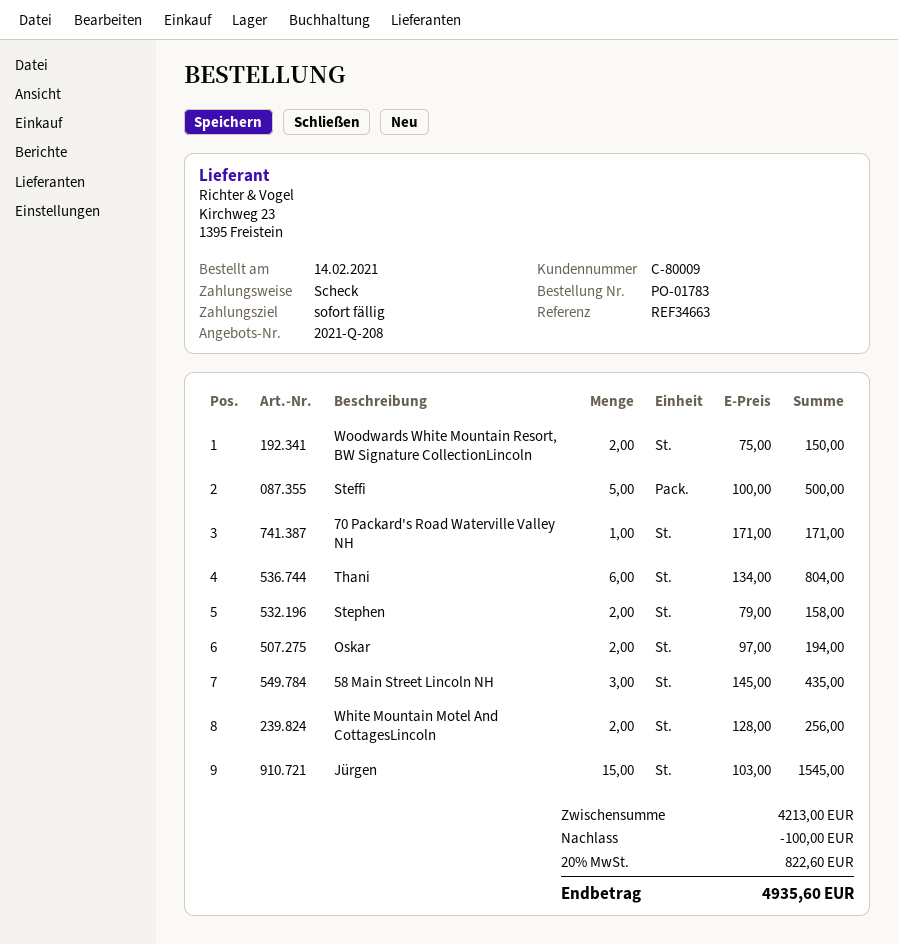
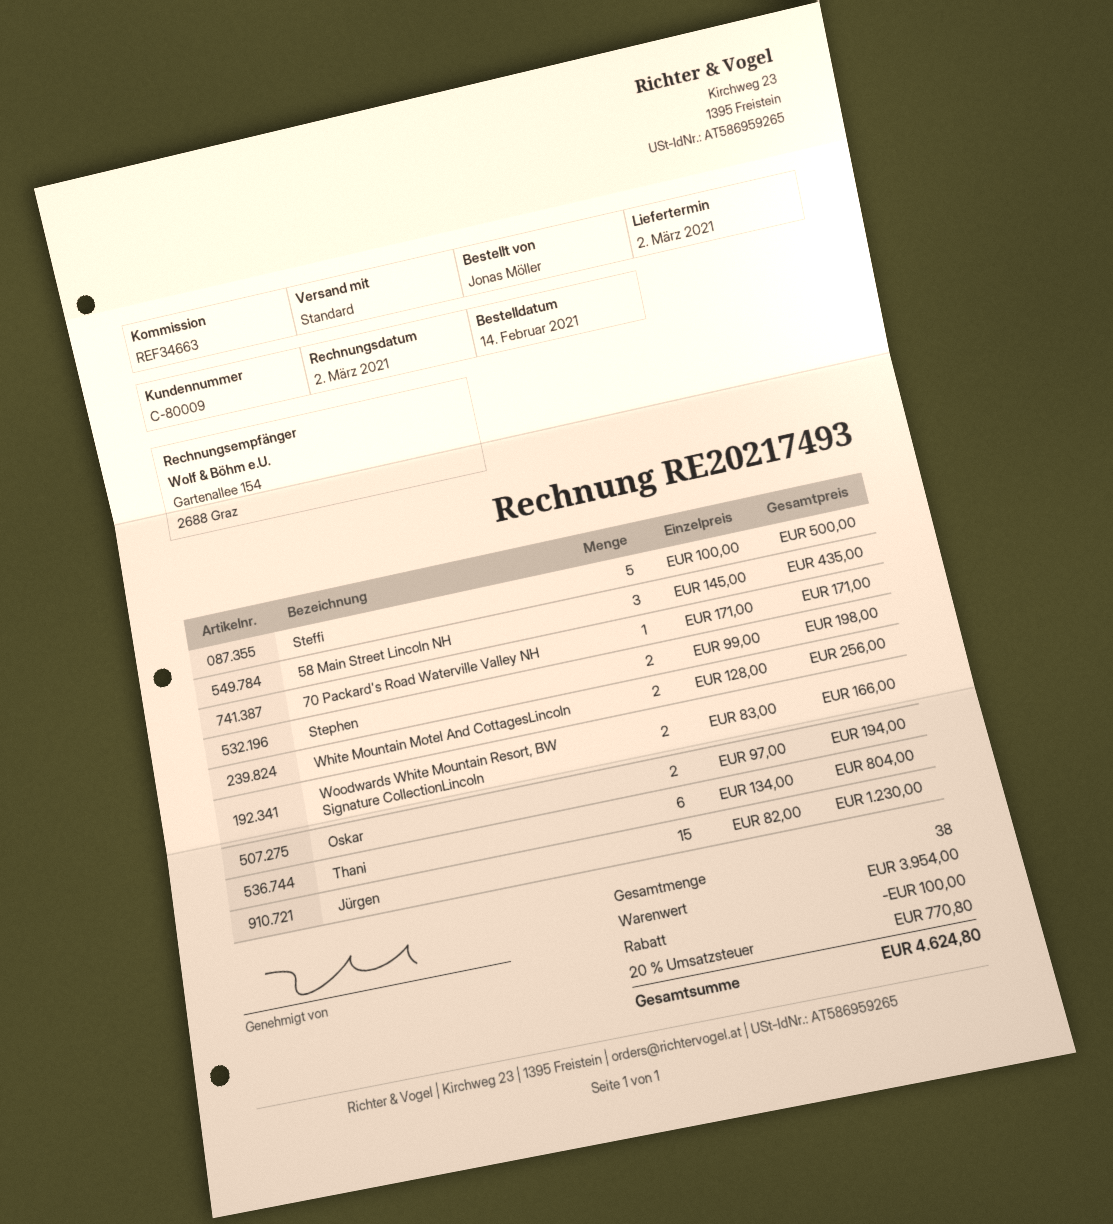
Woodwards White Mountain Resort, BW Signature CollectionLincoln: 2 x 75.00 = 150.00 -> 2 x 83.00 = 166.00
Stephen: 2 x 79.00 = 158.00 -> 2 x 99.00 = 198.00
Jürgen: 15 x 103.00 = 1545.00 -> 15 x 82.00 = 1230.00
subtotal: 4213.00 -> 3954.00
tax: 20% = 822.60 -> 20% = 770.80
total: 4935.60 -> 4624.80

